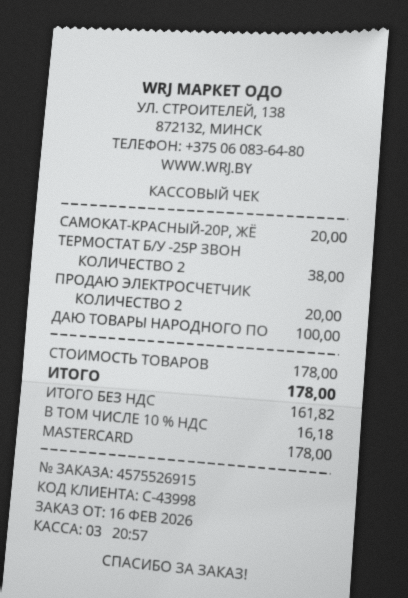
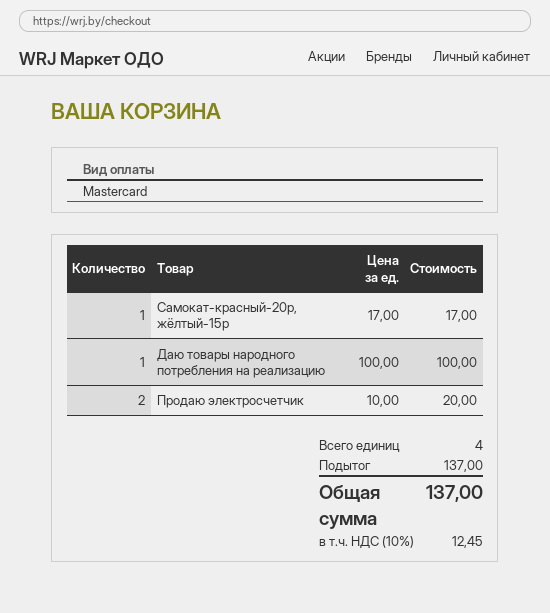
САМОКАТ-КРАСНЫЙ-20Р, ЖЁ: 1 for 20.00 -> 1 for 17.00
ТЕРМОСТАТ Б/У -25Р ЗВОН: 2 for 38.00 -> none
subtotal: 178.00 -> 137.00
tax: 10% = 16.18 -> 10% = 12.45
total: 178.00 -> 137.00

